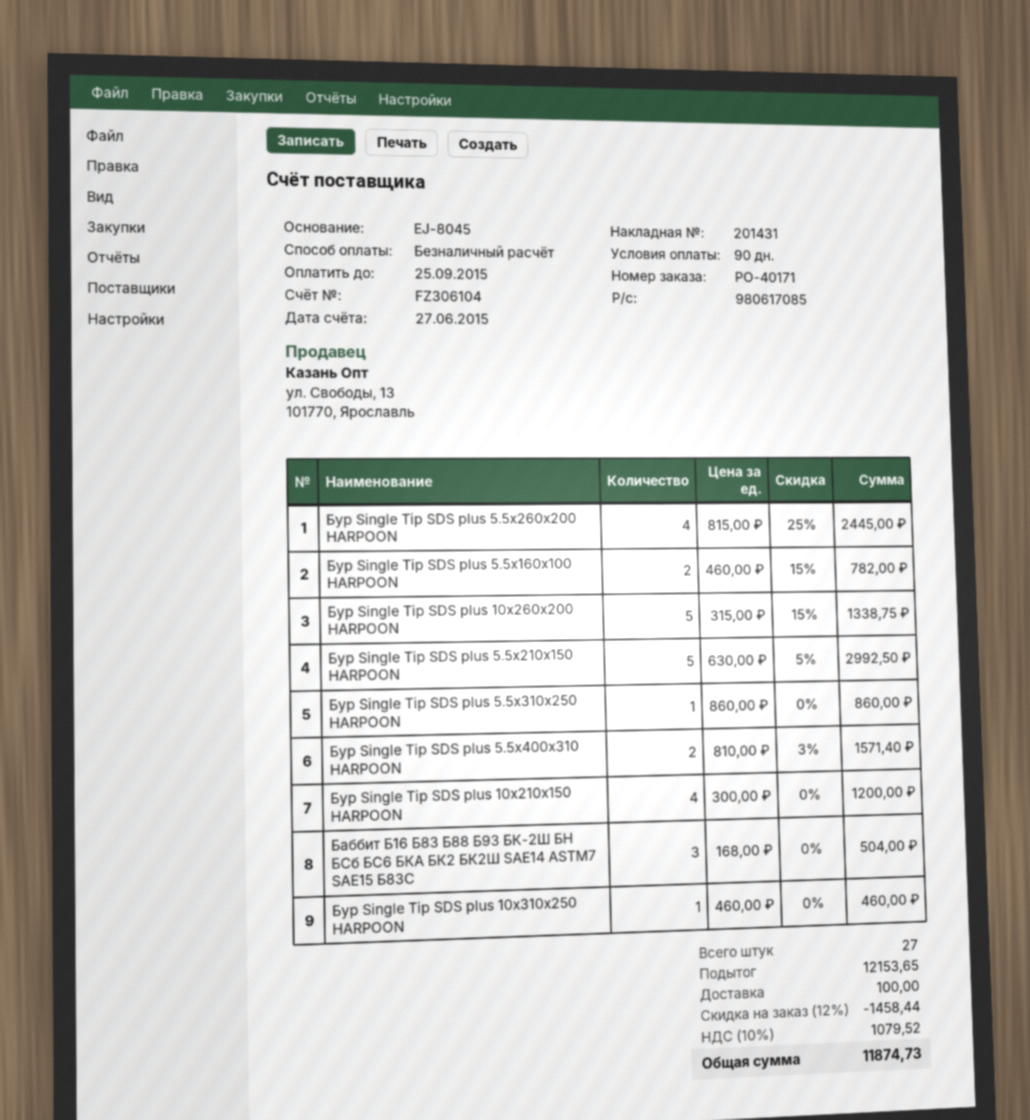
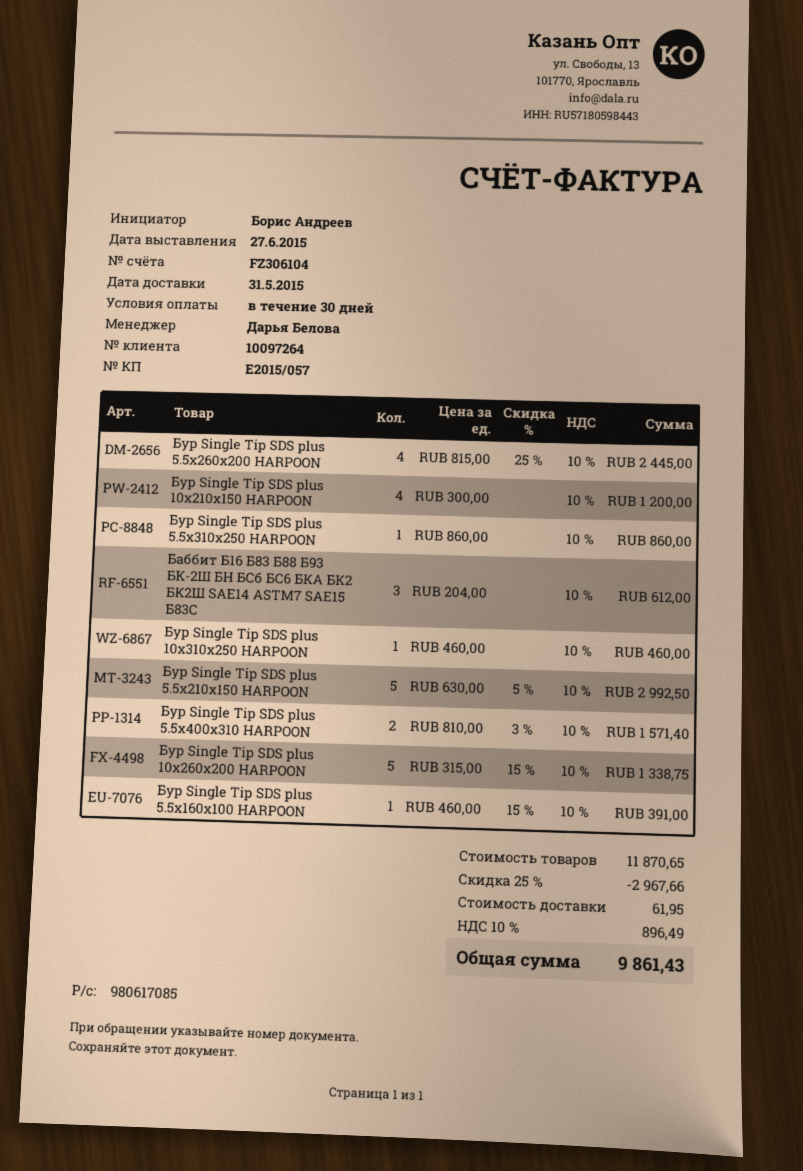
payment terms: 90 days -> 30 days
Бур Single Tip SDS plus 5.5x160x100 HARPOON: 2 x 460.00 - 15% = 782.00 -> 1 x 460.00 - 15% = 391.00
Баббит Б16 Б83 Б88 Б93 БК-2Ш БН БСб БС6 БКА БК2 БК2Ш SAE14 ASTM7 SAE15 Б83С: 3 x 168.00 = 504.00 -> 3 x 204.00 = 612.00
subtotal: 12153.65 -> 11870.65
discount: 12% = 1458.44 -> 25% = 2967.66
shipping: 100.00 -> 61.95
tax: 10% = 1079.52 -> 10% = 896.49
total: 11874.73 -> 9861.43

